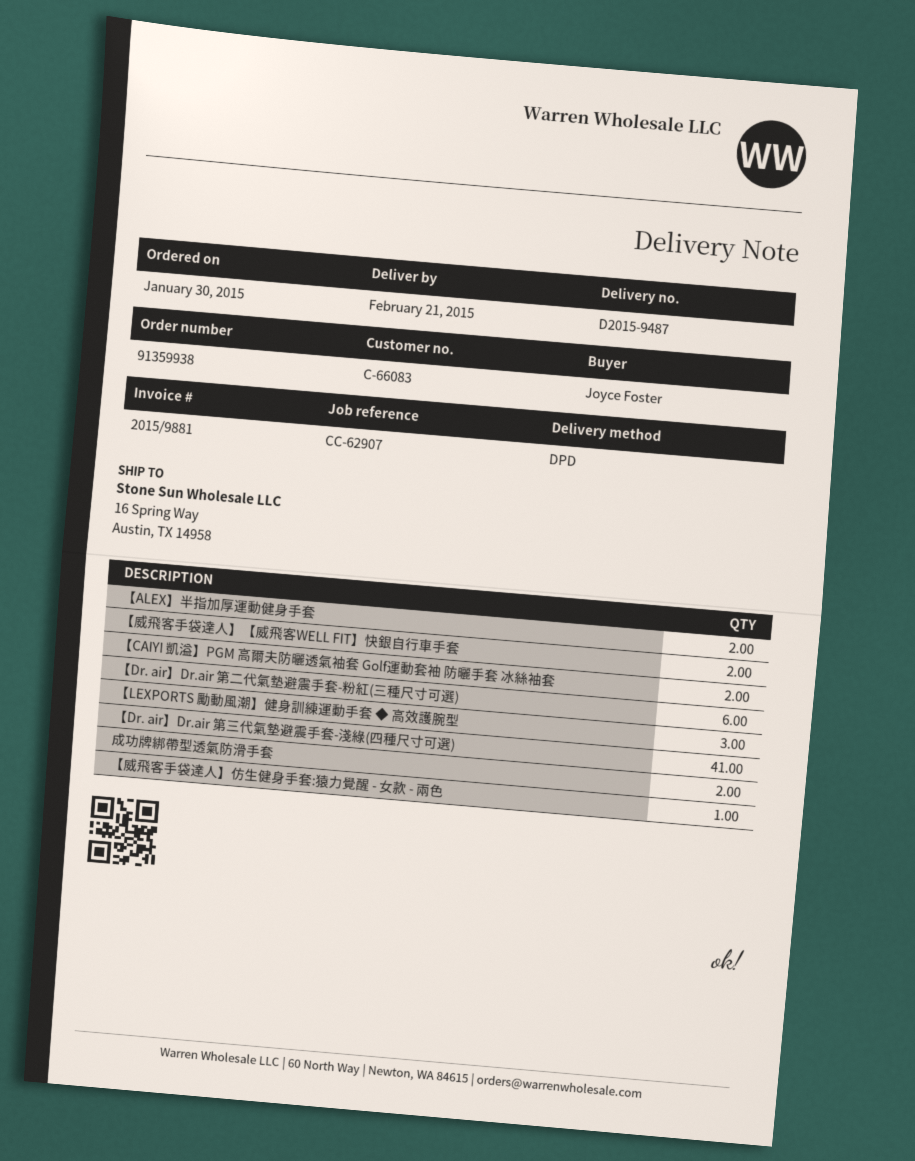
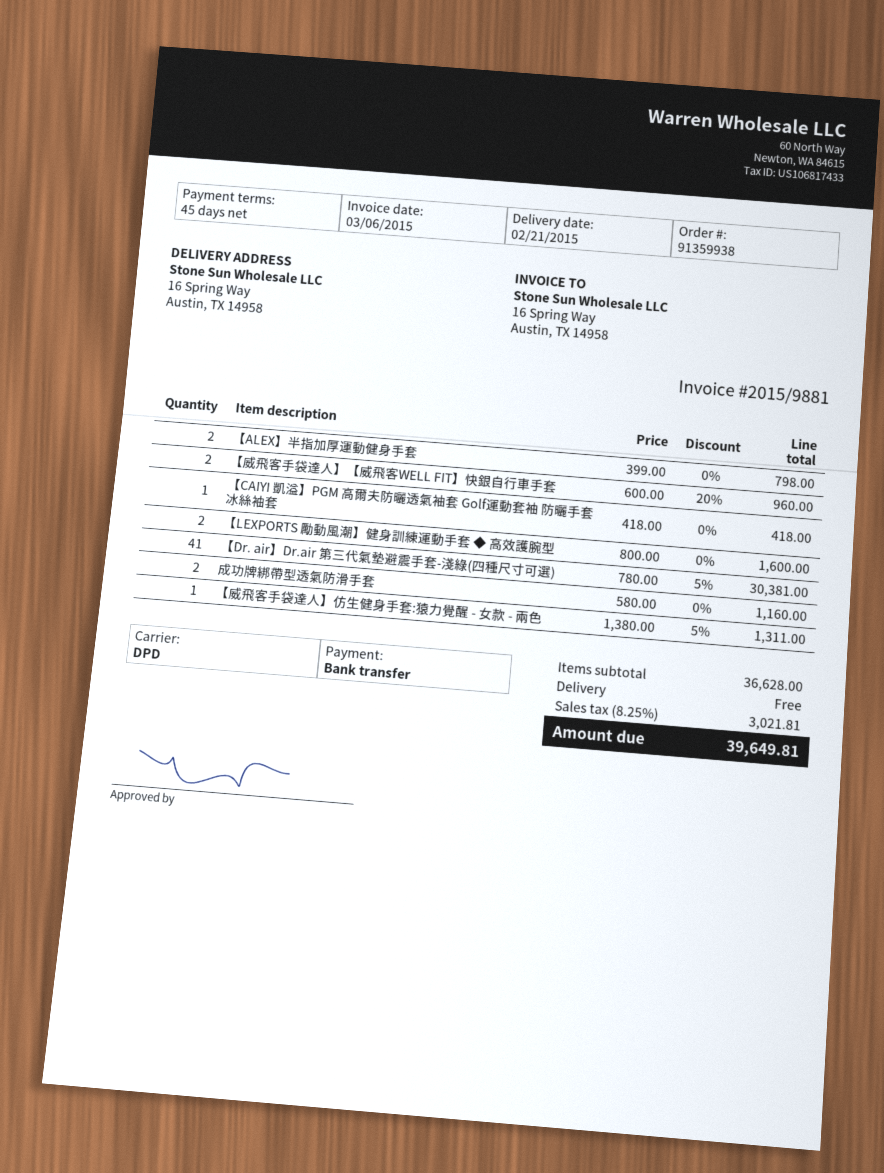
【CAIYI 凱溢】PGM 高爾夫防曬透氣袖套 Golf運動套袖 防曬手套 冰絲袖套: 2 -> 1
【Dr. air】Dr.air 第二代氣墊避震手套-粉紅(三種尺寸可選): 6 -> none
【LEXPORTS 勵動風潮】健身訓練運動手套 ◆ 高效護腕型: 3 -> 2

